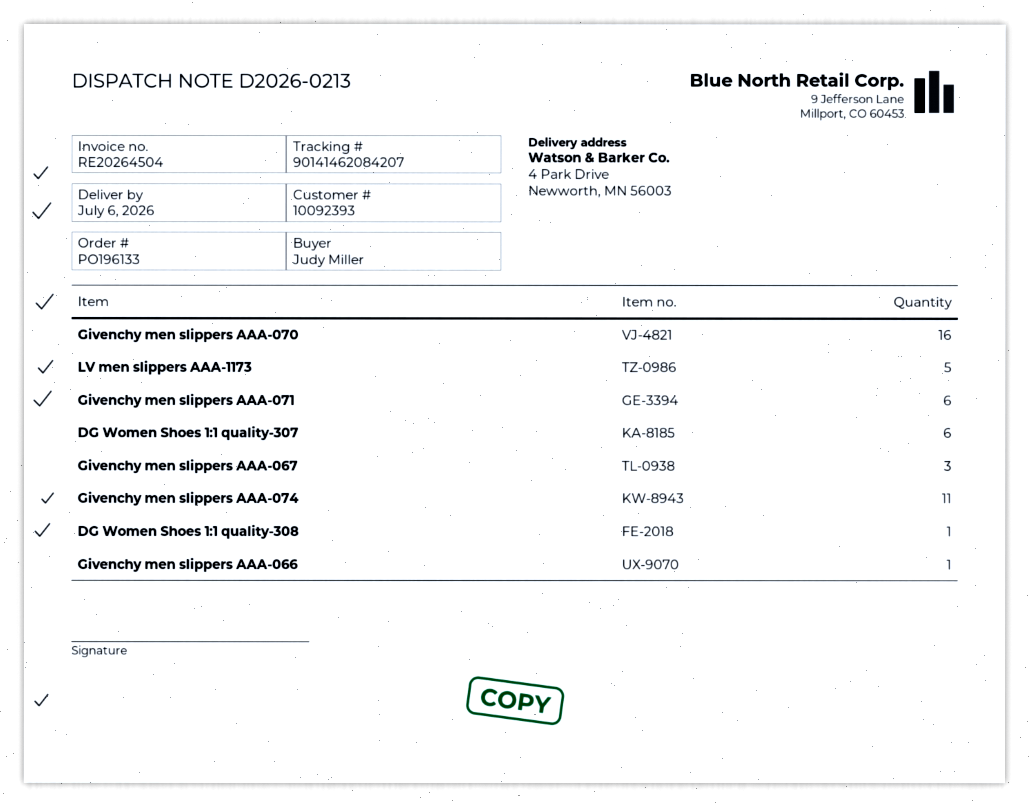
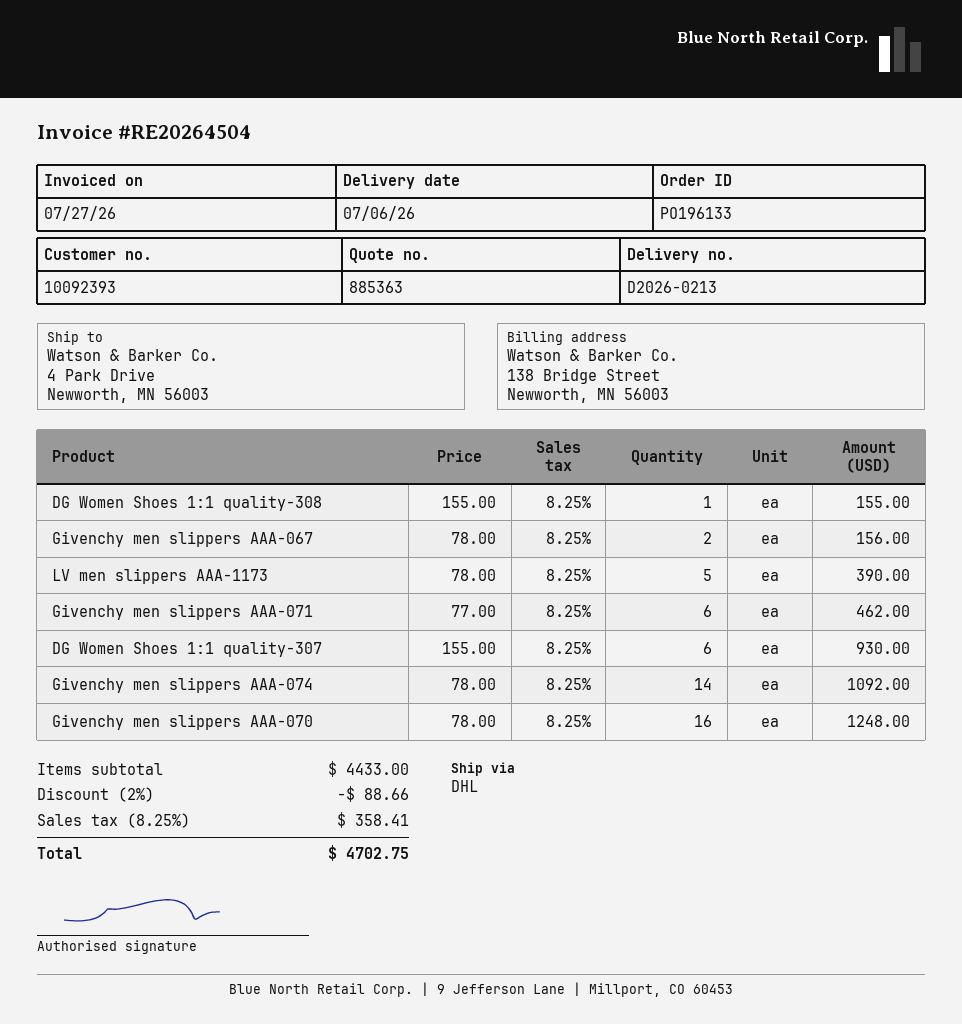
Givenchy men slippers AAA-067: 3 -> 2
Givenchy men slippers AAA-074: 11 -> 14
Givenchy men slippers AAA-066: 1 -> none

